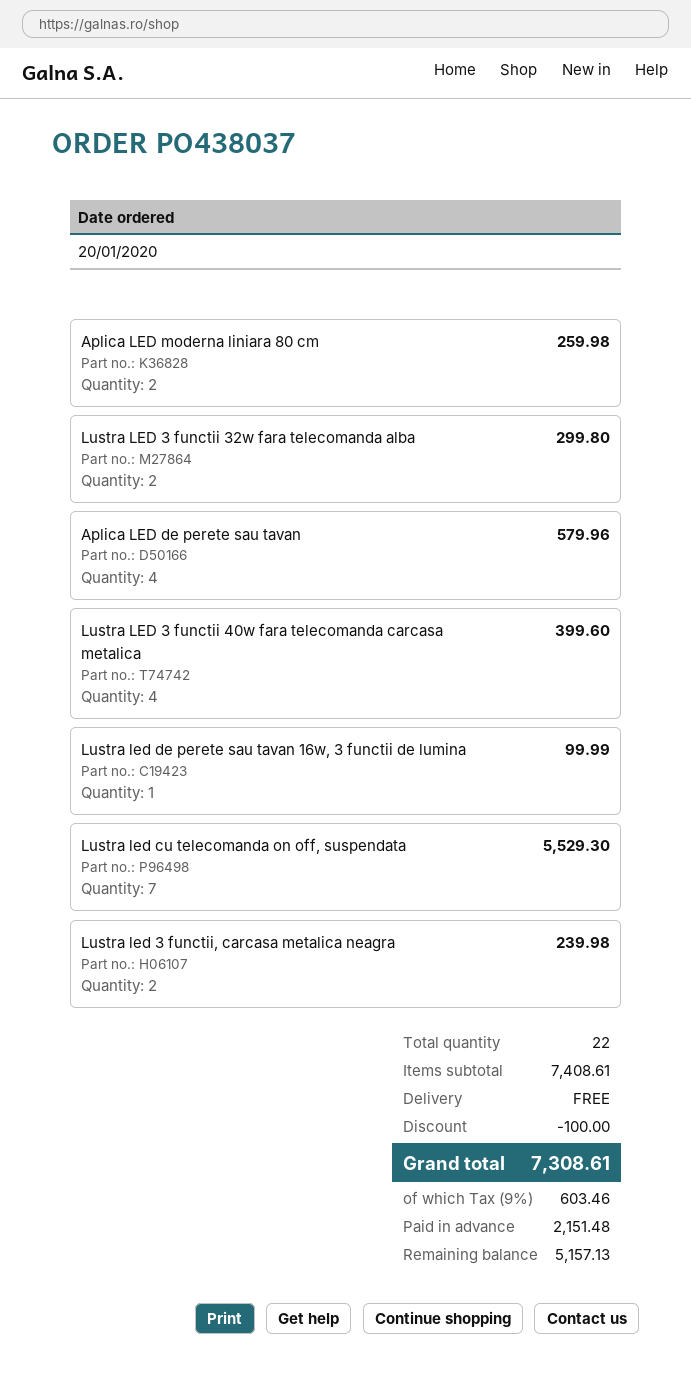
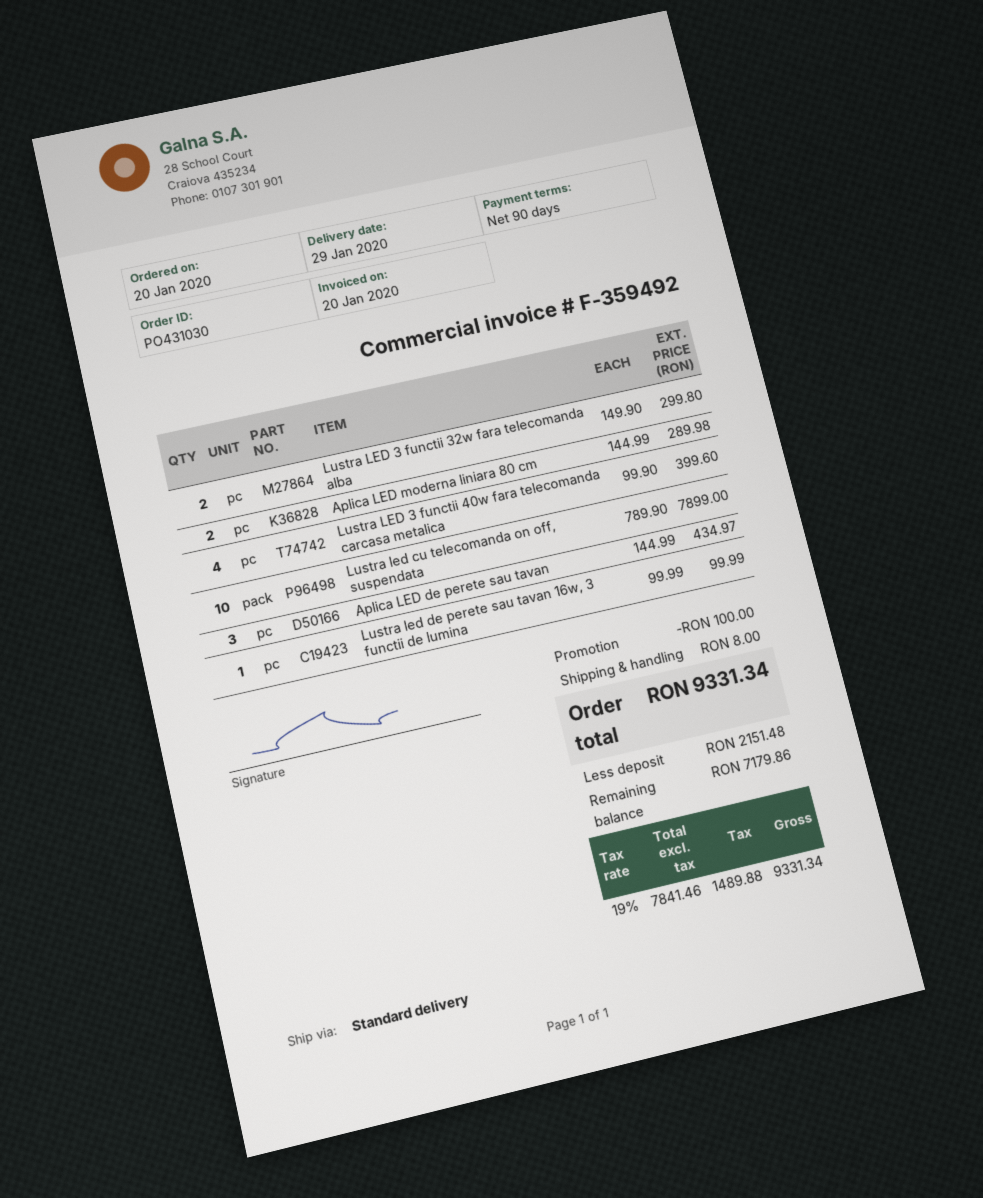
order number: PO438037 -> PO431030
Aplica LED moderna liniara 80 cm: 2 for 259.98 -> 2 for 289.98
Aplica LED de perete sau tavan: 4 for 579.96 -> 3 for 434.97
Lustra led cu telecomanda on off, suspendata: 7 for 5529.30 -> 10 for 7899.00
Lustra led 3 functii, carcasa metalica neagra: 2 for 239.98 -> none
shipping: 0.00 -> 8.00
tax: 9% = 603.46 -> 19% = 1489.88
total: 7308.61 -> 9331.34
balance: 5157.13 -> 7179.86

